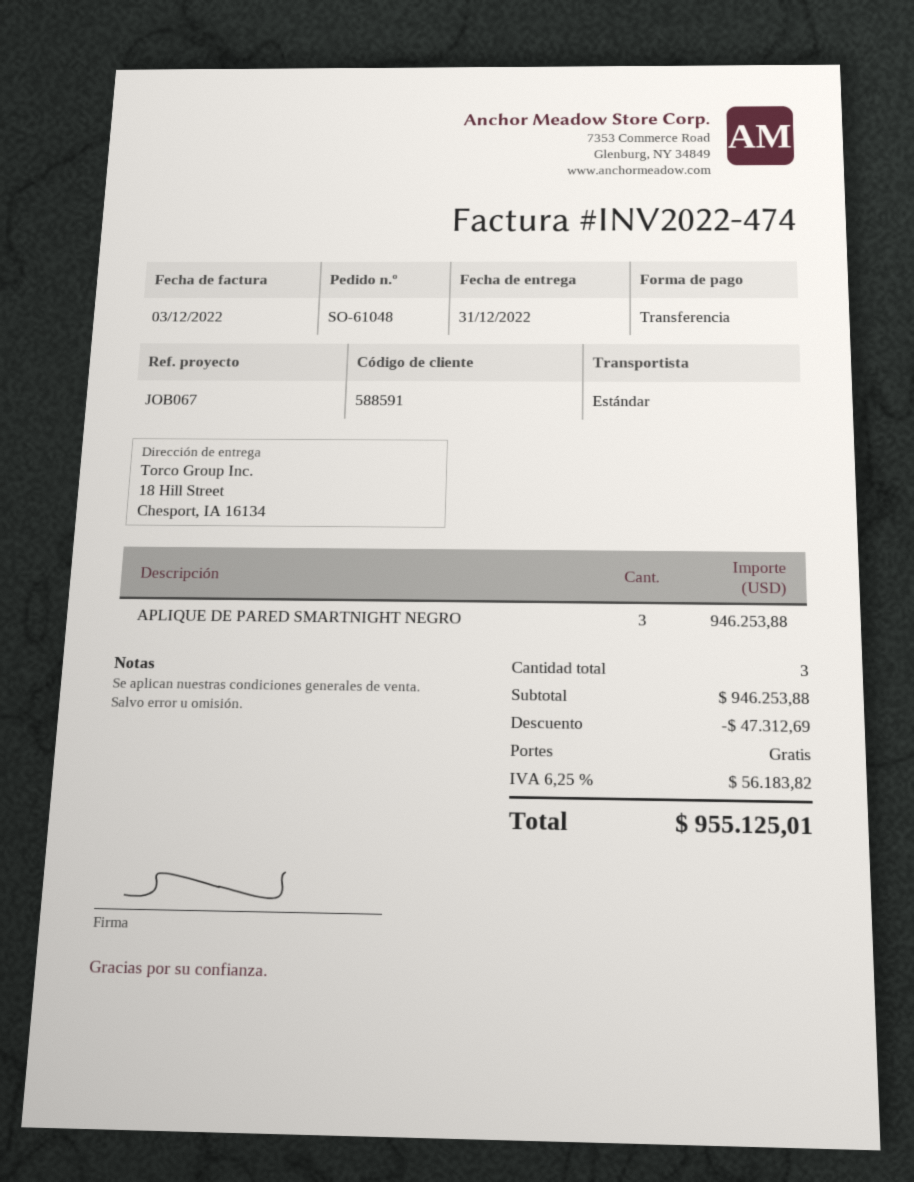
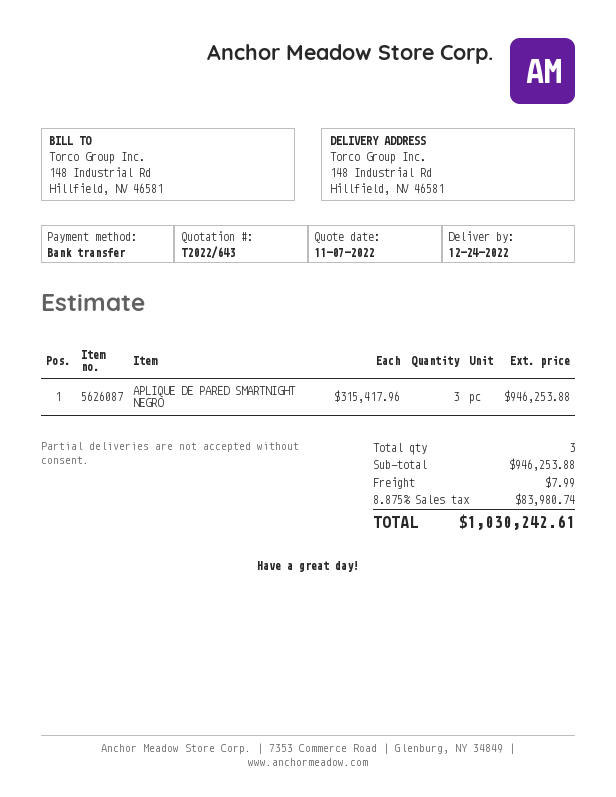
delivery date: 2022-12-31 -> 2022-12-24
ship to: 18 Hill Street, Chesport, IA 16134 -> 148 Industrial Rd, Hillfield, NV 46581
discount: 47312.69 -> none
shipping: 0.00 -> 7.99
tax: 6.25% = 56183.82 -> 8.875% = 83980.74
total: 955125.01 -> 1030242.61

